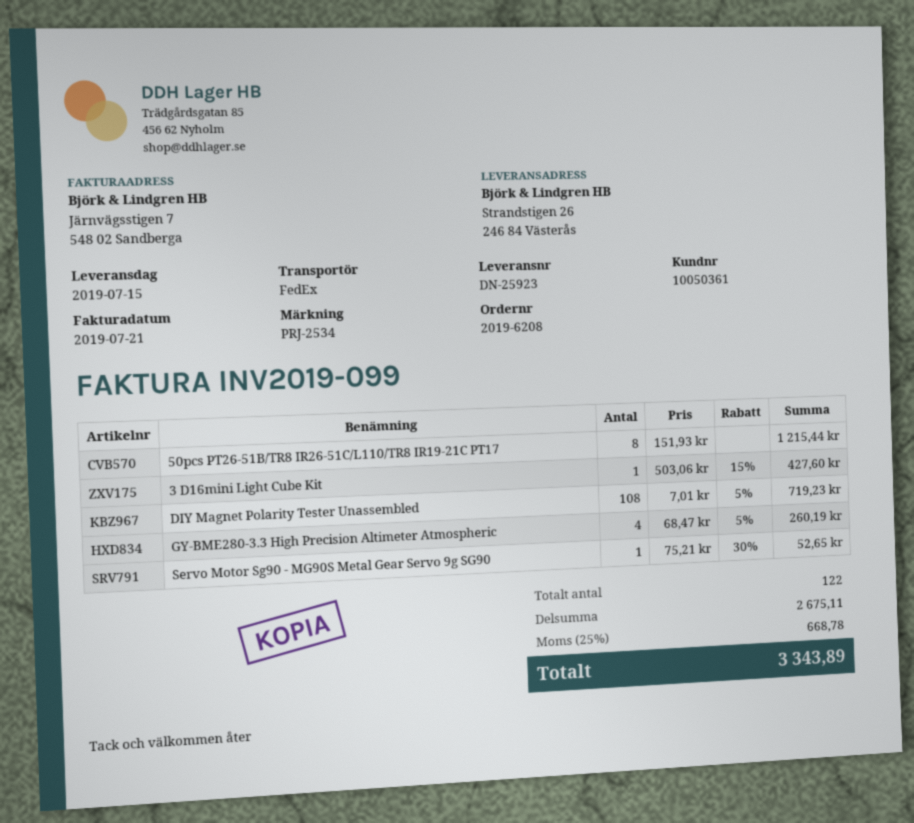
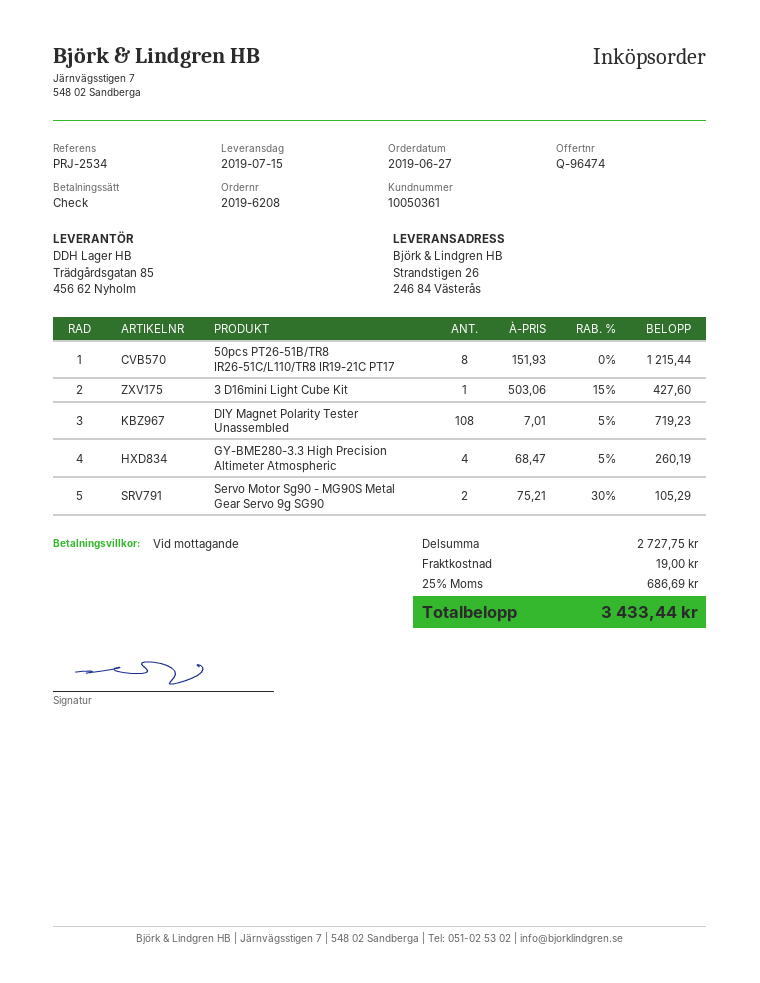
Servo Motor Sg90 - MG90S Metal Gear Servo 9g SG90: 1 x 75.21 - 30% = 52.65 -> 2 x 75.21 - 30% = 105.29
subtotal: 2675.11 -> 2727.75
shipping: none -> 19.00
tax: 25% = 668.78 -> 25% = 686.69
total: 3343.89 -> 3433.44

